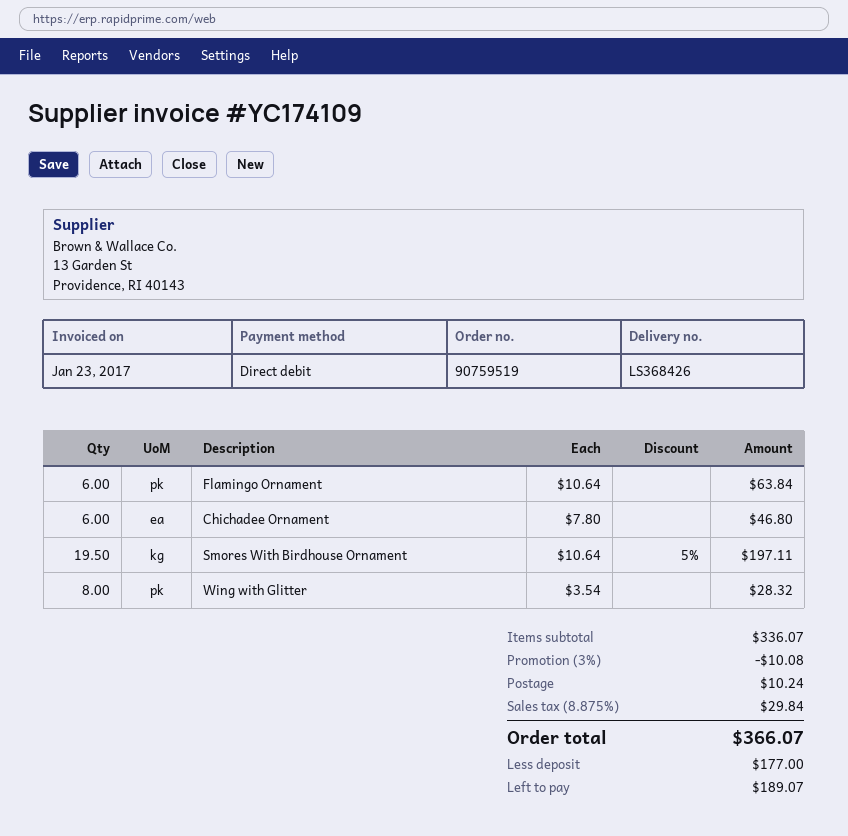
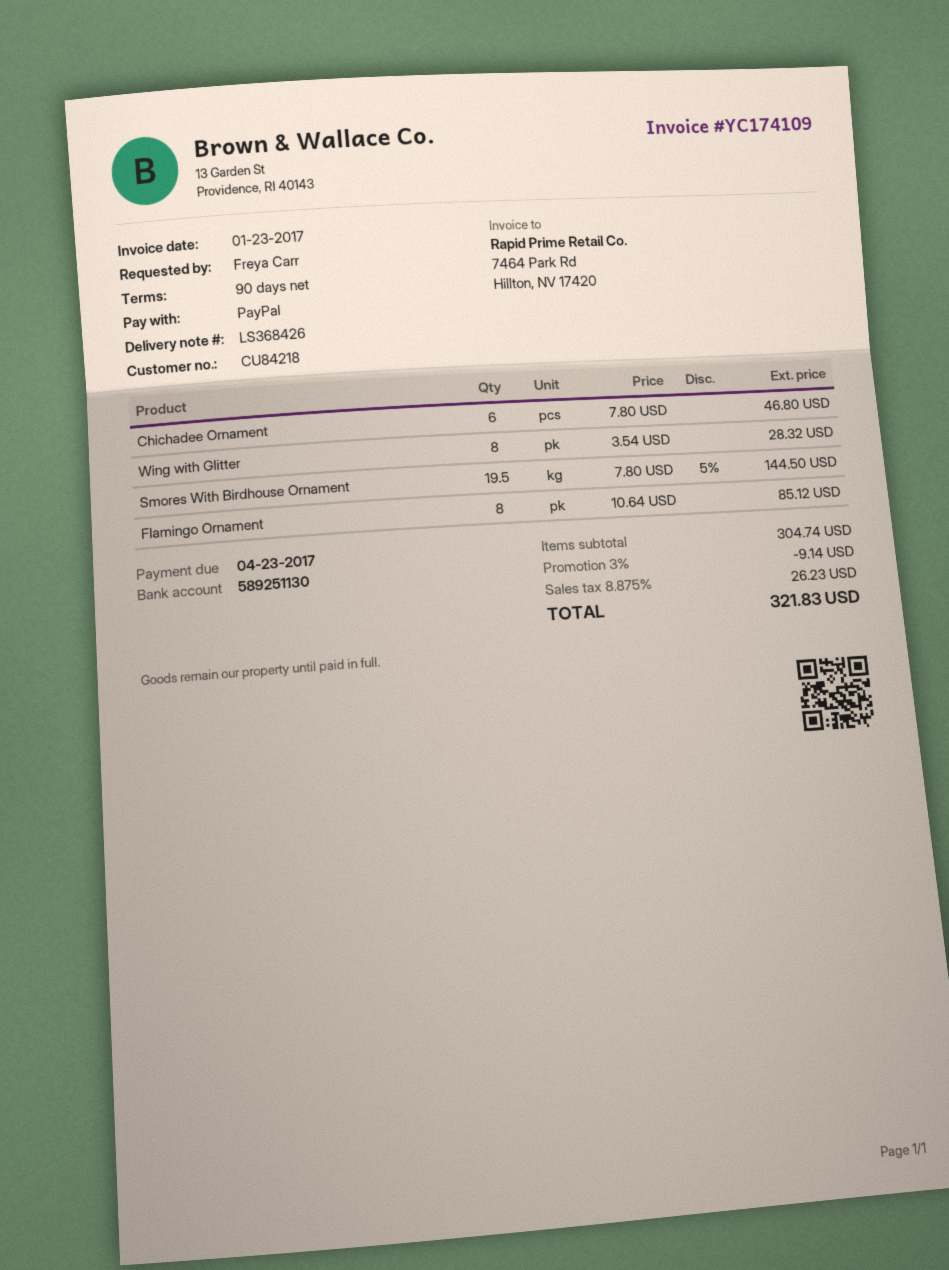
payment method: direct debit -> PayPal
Flamingo Ornament: 6 x 10.64 = 63.84 -> 8 x 10.64 = 85.12
Smores With Birdhouse Ornament: 19.5 x 10.64 - 5% = 197.11 -> 19.5 x 7.80 - 5% = 144.50
subtotal: 336.07 -> 304.74
discount: 3% = 10.08 -> 3% = 9.14
shipping: 10.24 -> none
tax: 8.875% = 29.84 -> 8.875% = 26.23
total: 366.07 -> 321.83

